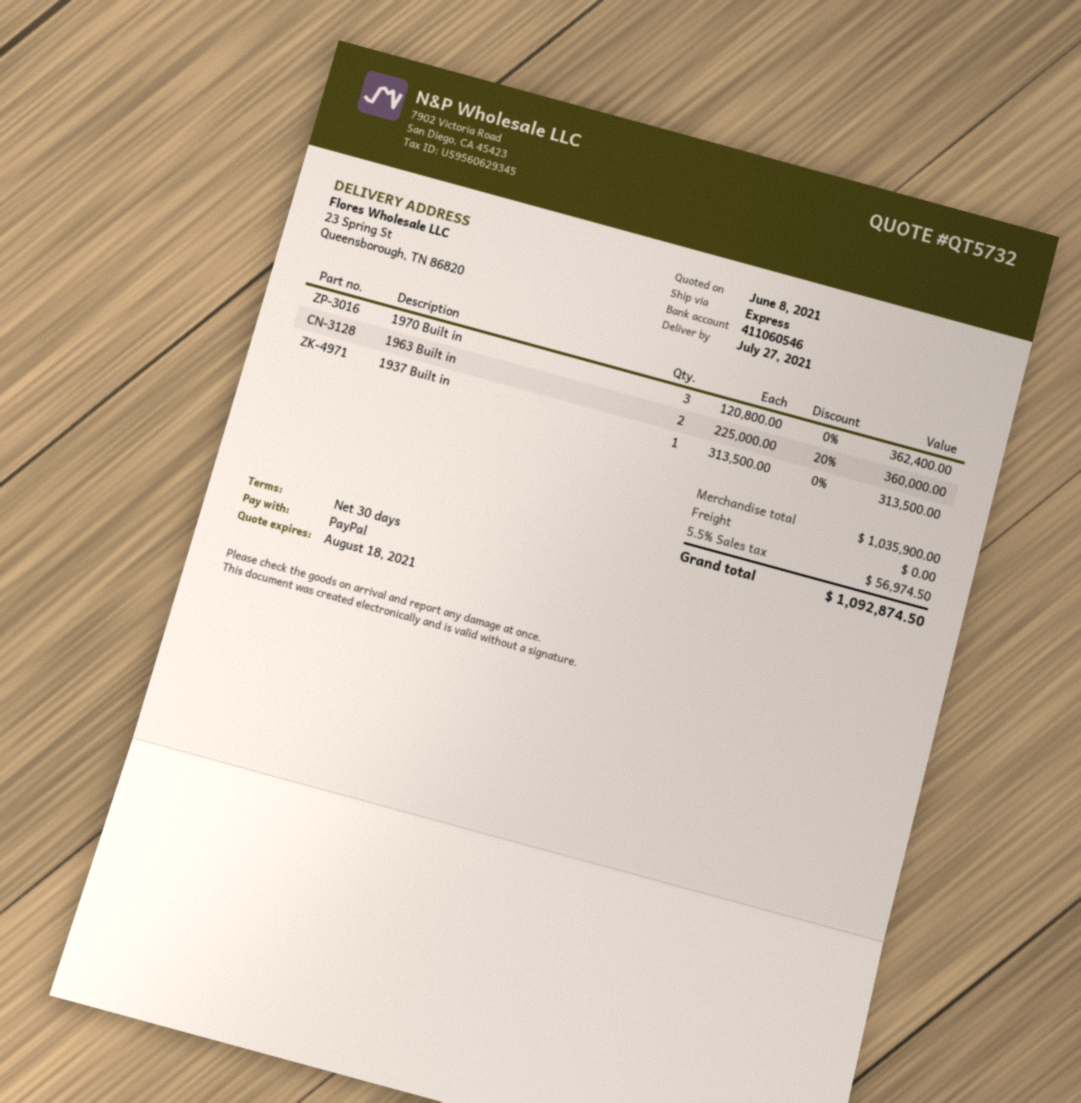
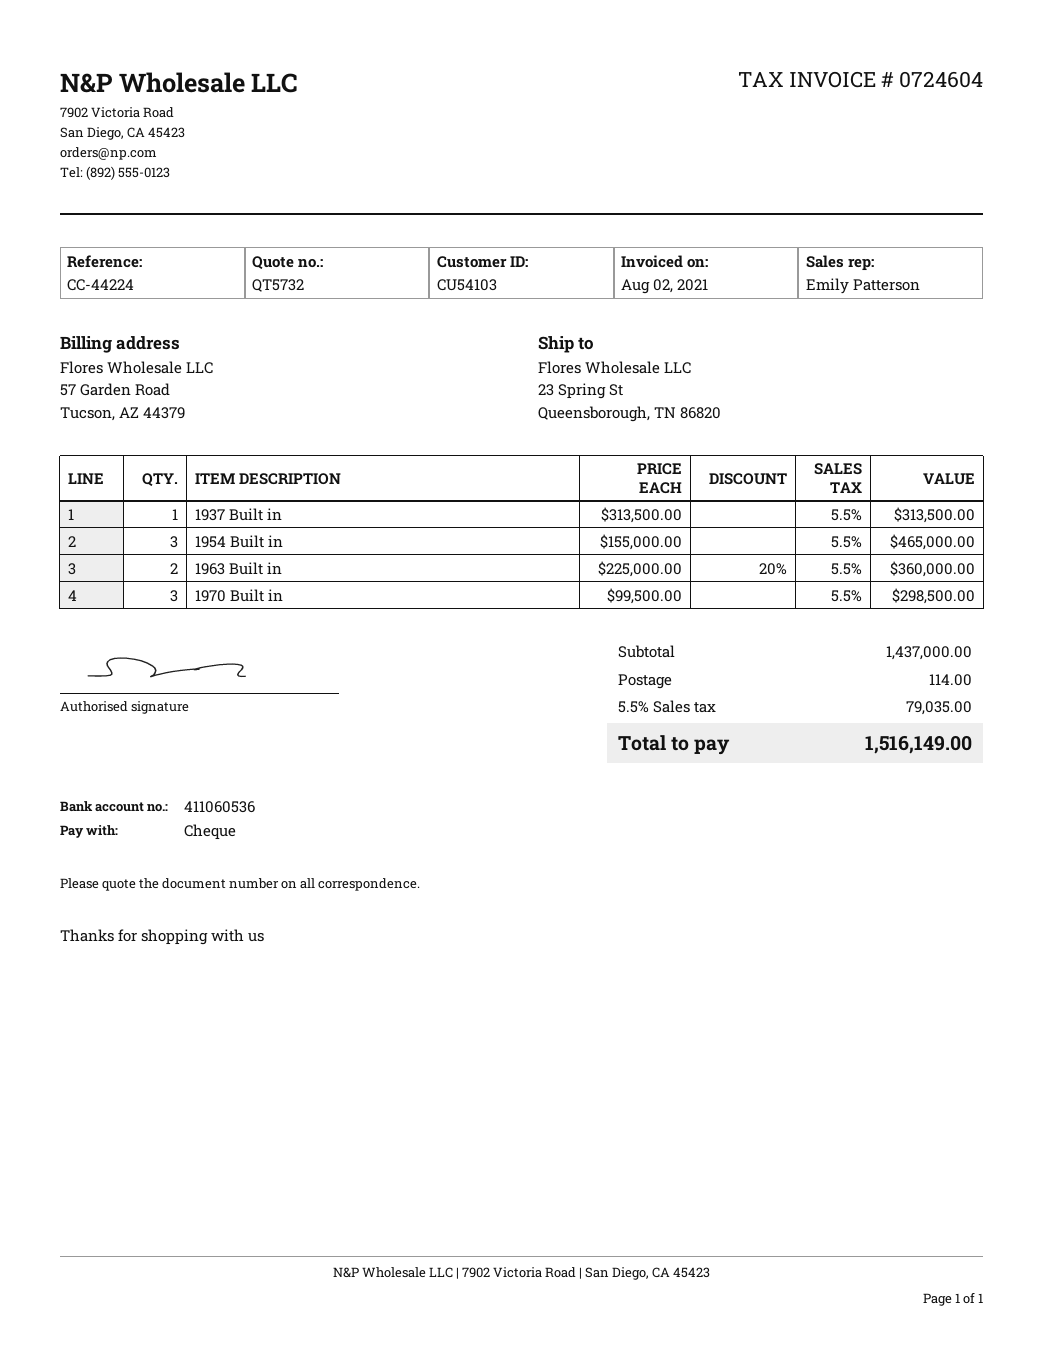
payment method: PayPal -> cheque
bank account: 411060546 -> 411060536
1970 Built in: 3 x 120800.00 = 362400.00 -> 3 x 99500.00 = 298500.00
1954 Built in: none -> 3 x 155000.00 = 465000.00
subtotal: 1035900.00 -> 1437000.00
shipping: 0.00 -> 114.00
tax: 5.5% = 56974.50 -> 5.5% = 79035.00
total: 1092874.50 -> 1516149.00

